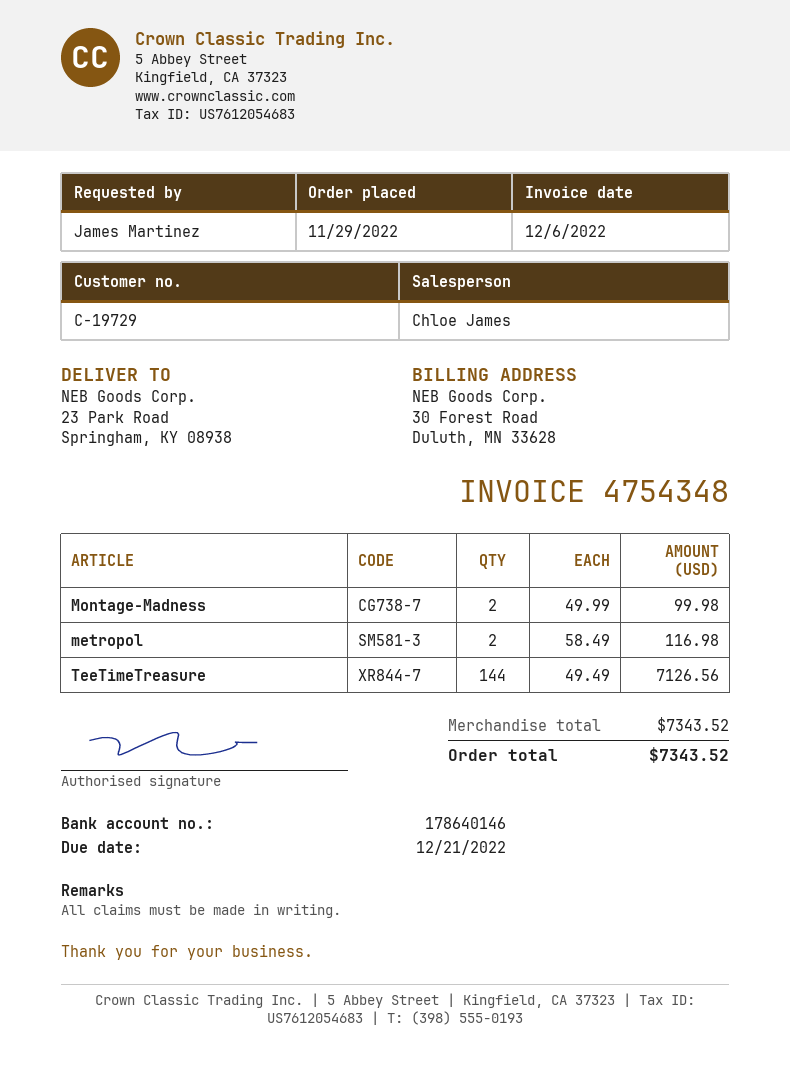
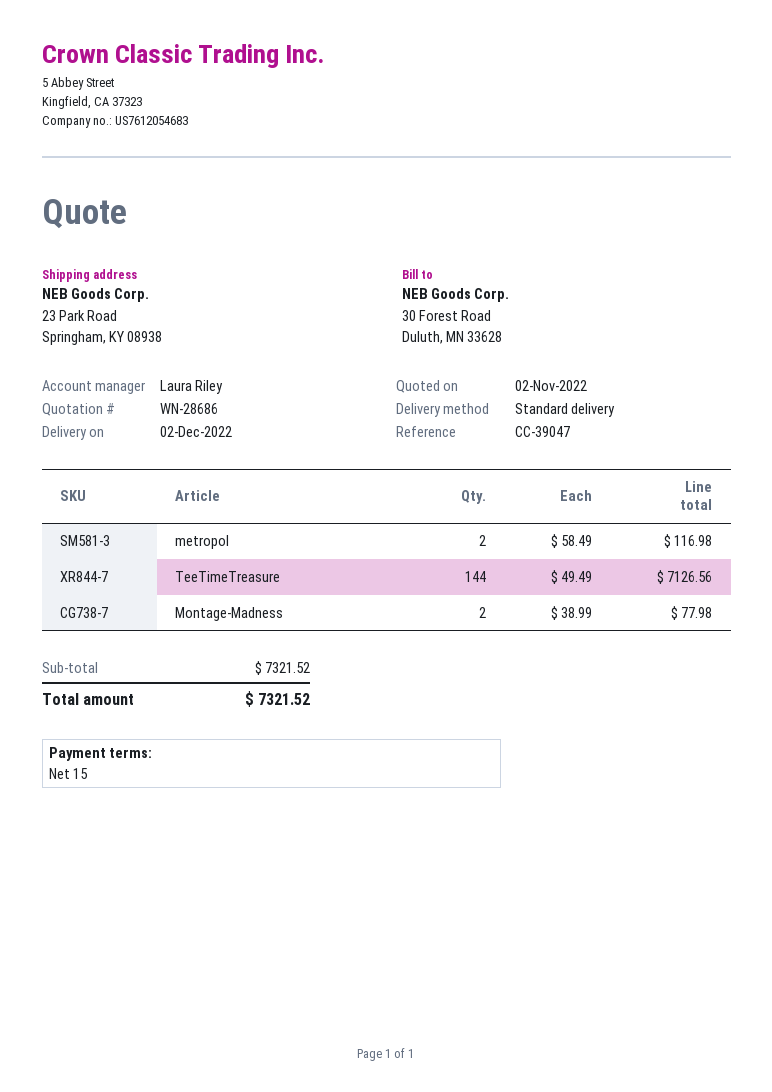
sales rep: Chloe James -> Laura Riley
Montage-Madness: 2 x 49.99 = 99.98 -> 2 x 38.99 = 77.98
subtotal: 7343.52 -> 7321.52
total: 7343.52 -> 7321.52

